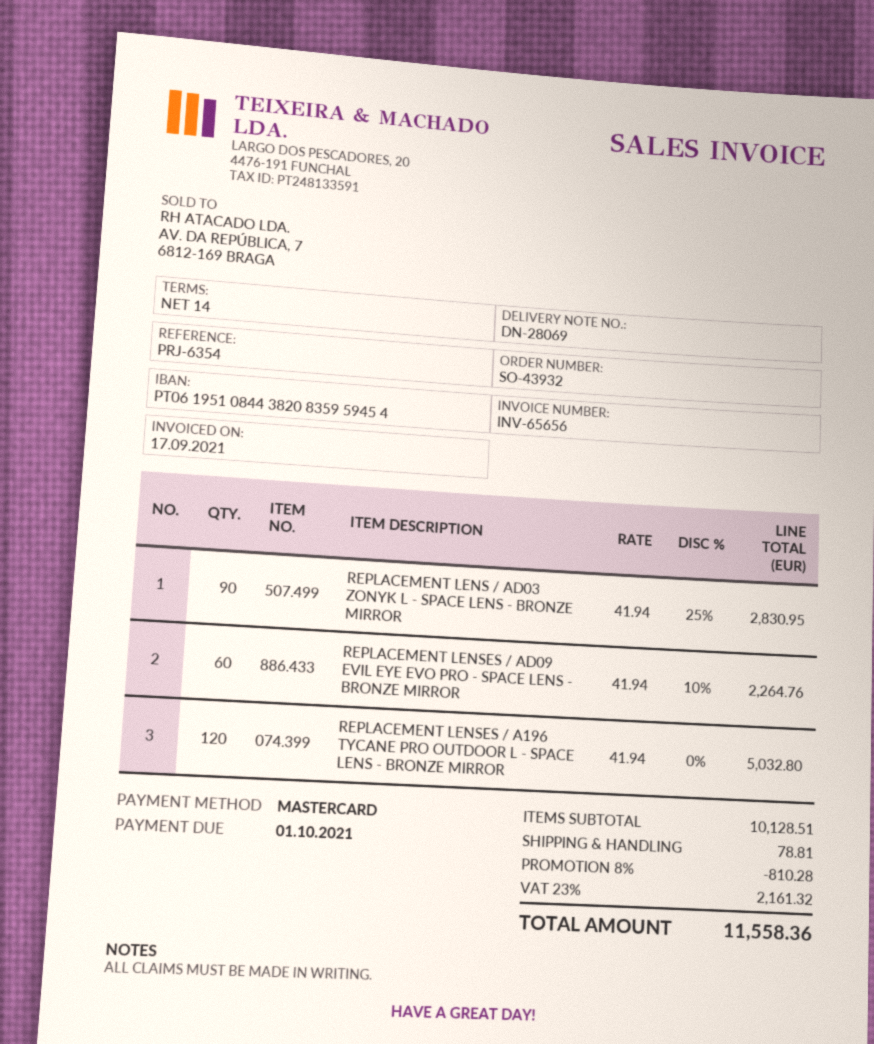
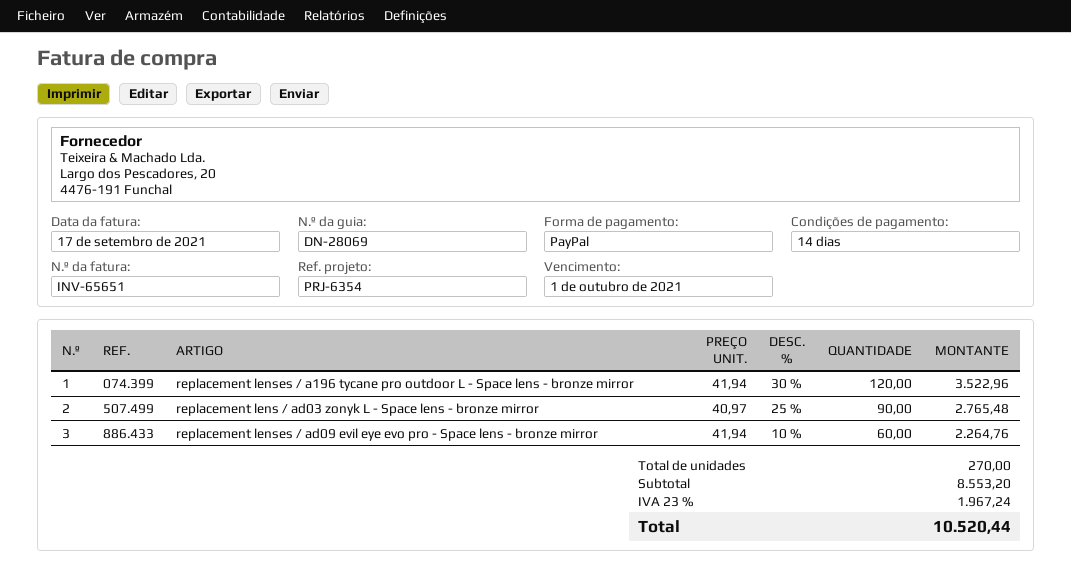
invoice number: INV-65656 -> INV-65651
payment method: Mastercard -> PayPal
REPLACEMENT LENS / AD03 ZONYK L - SPACE LENS - BRONZE MIRROR: 90 x 41.94 - 25% = 2830.95 -> 90 x 40.97 - 25% = 2765.48
REPLACEMENT LENSES / A196 TYCANE PRO OUTDOOR L - SPACE LENS - BRONZE MIRROR: 120 x 41.94 = 5032.80 -> 120 x 41.94 - 30% = 3522.96
subtotal: 10128.51 -> 8553.20
discount: 8% = 810.28 -> none
shipping: 78.81 -> none
tax: 23% = 2161.32 -> 23% = 1967.24
total: 11558.36 -> 10520.44

